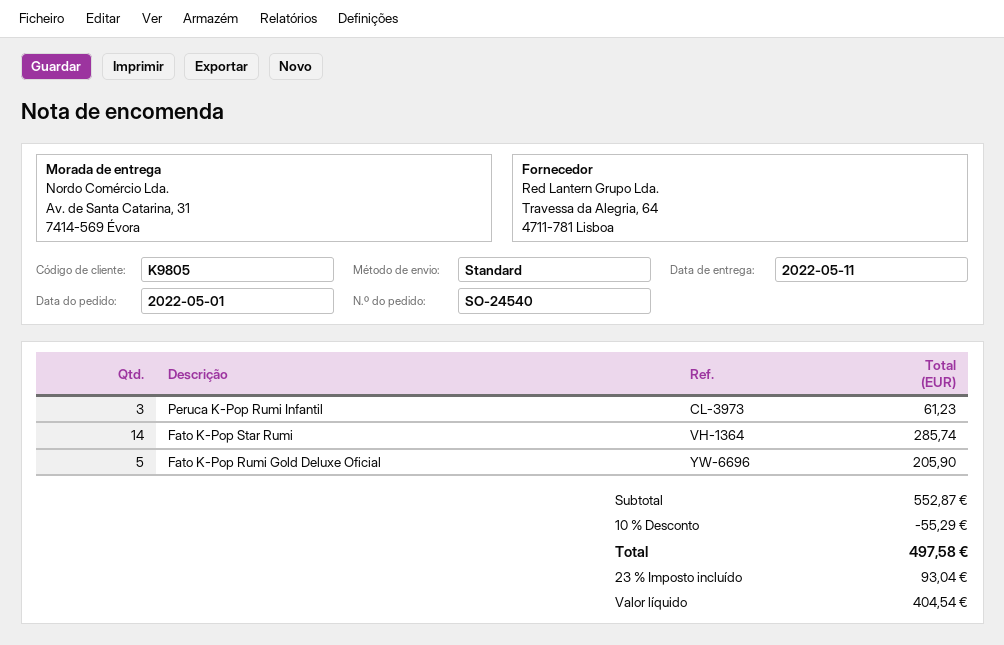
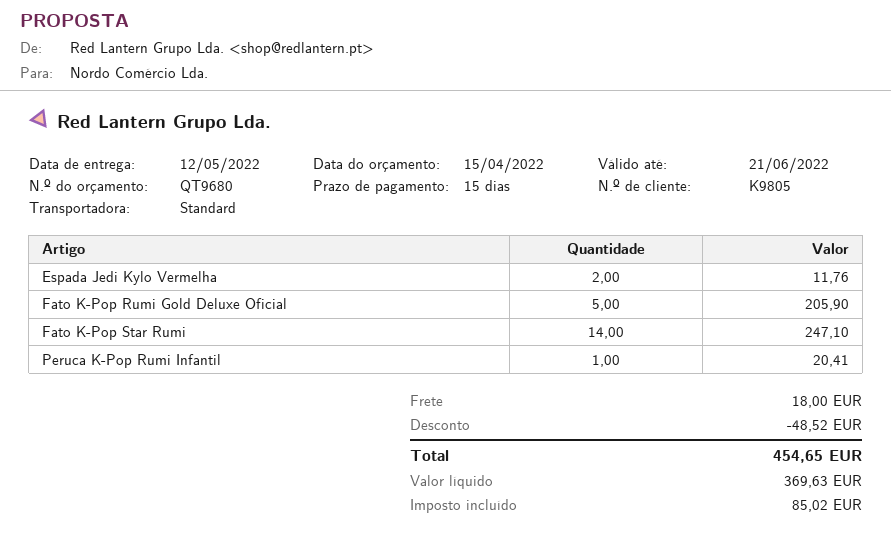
delivery date: 2022-05-11 -> 2022-05-12
Peruca K-Pop Rumi Infantil: 3 for 61.23 -> 1 for 20.41
Fato K-Pop Star Rumi: 14 for 285.74 -> 14 for 247.10
Espada Jedi Kylo Vermelha: none -> 2 for 11.76
discount: 55.29 -> 48.52
shipping: none -> 18.00
net: 404.54 -> 369.63
tax: 93.04 -> 85.02
total: 497.58 -> 454.65

